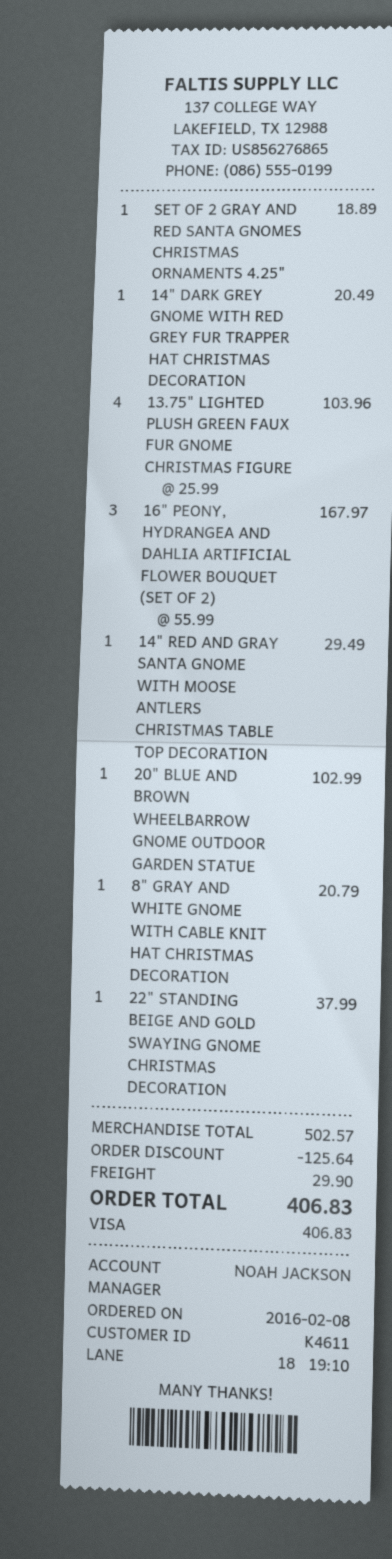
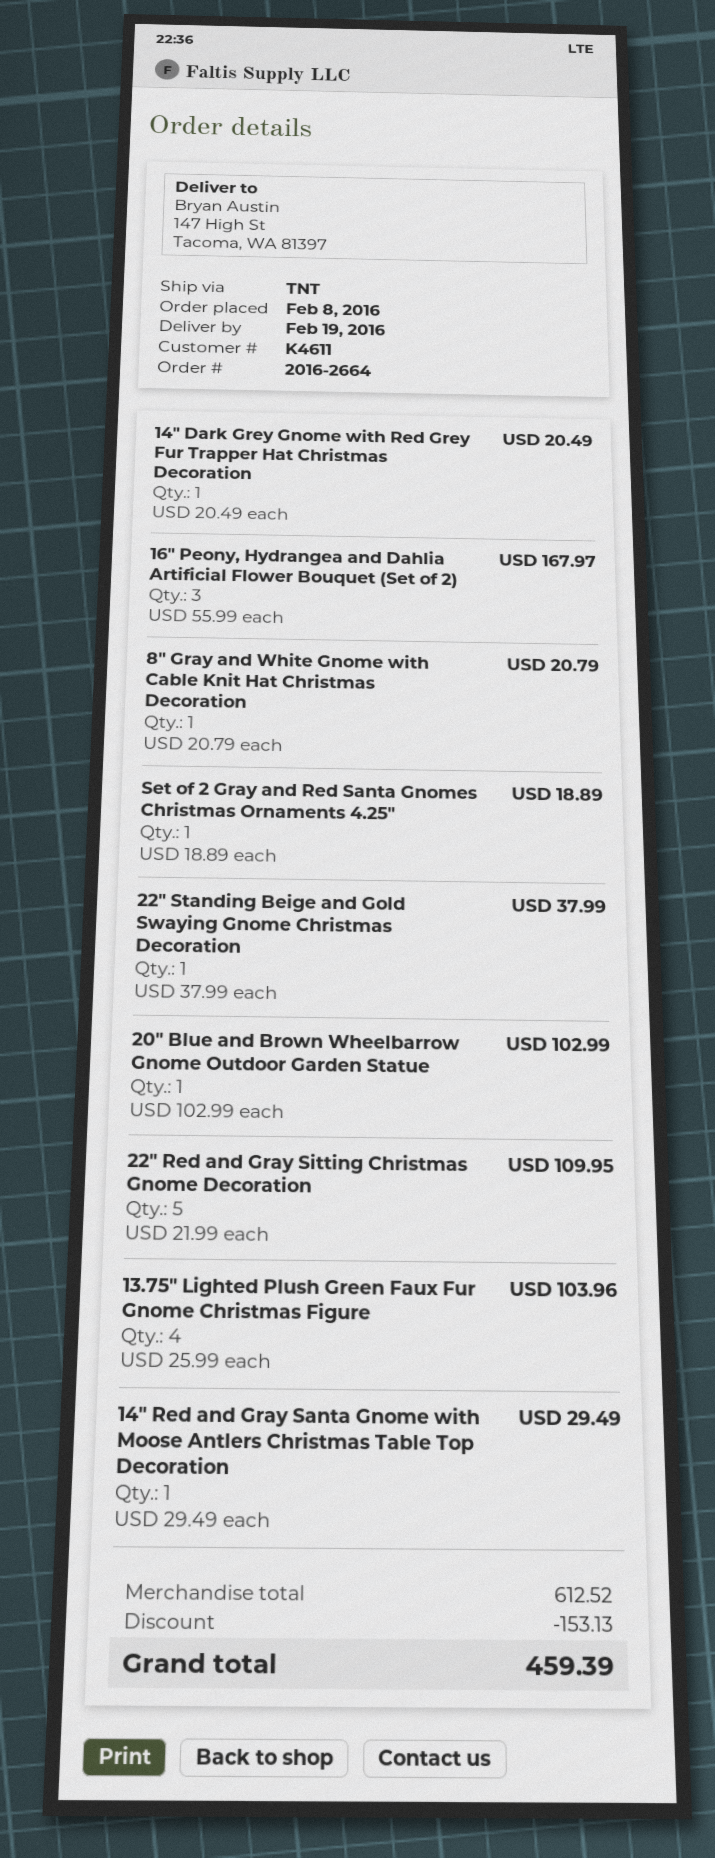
22" Red and Gray Sitting Christmas Gnome Decoration: none -> 5 x 21.99 = 109.95
subtotal: 502.57 -> 612.52
discount: 125.64 -> 153.13
shipping: 29.90 -> none
total: 406.83 -> 459.39

